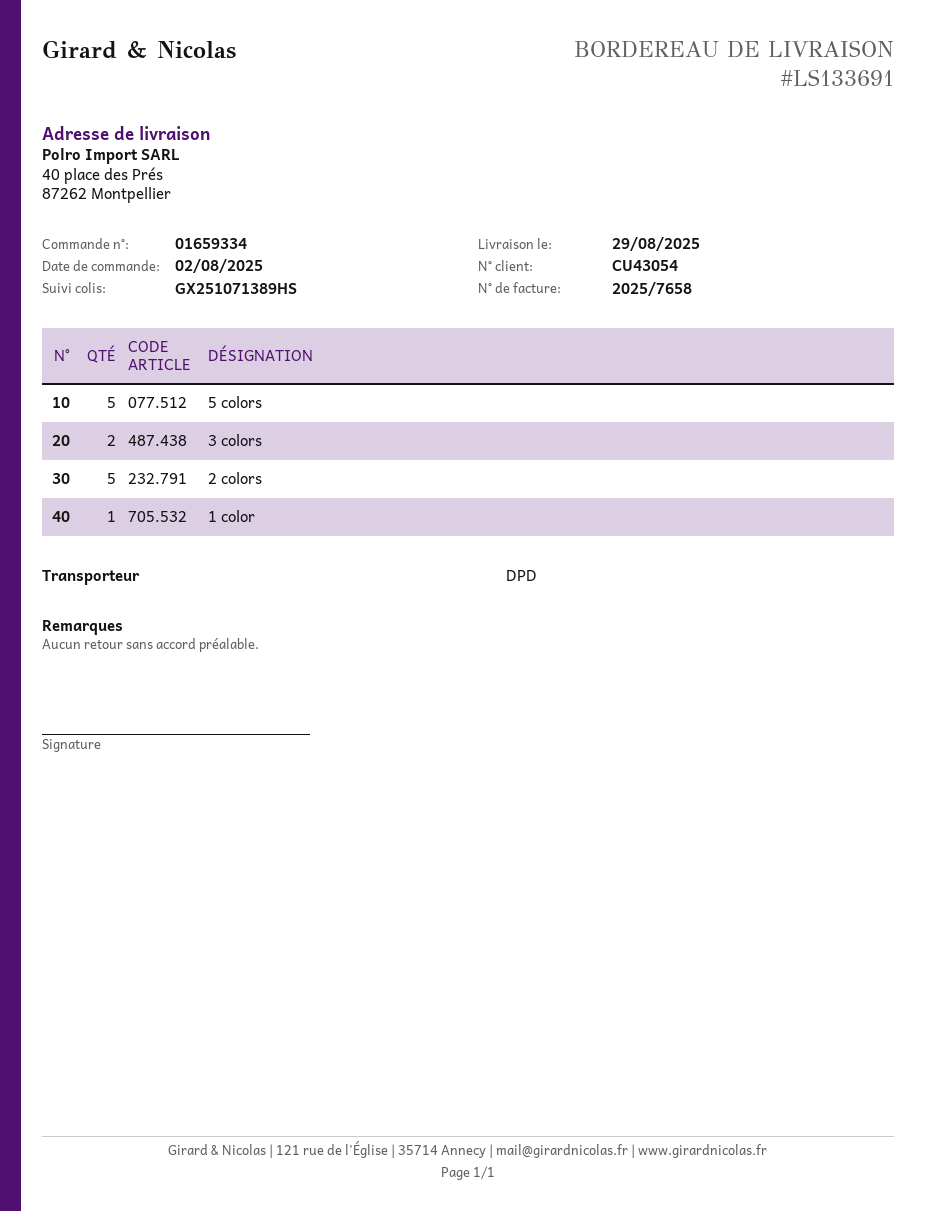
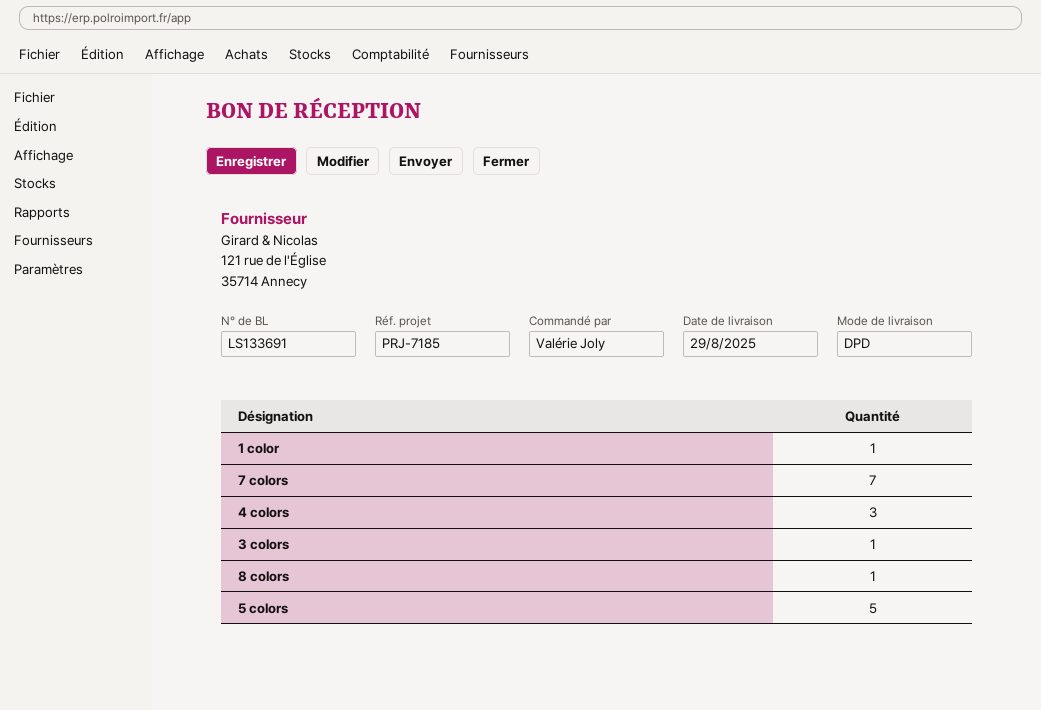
3 colors: 2 -> 1
2 colors: 5 -> none
7 colors: none -> 7
4 colors: none -> 3
8 colors: none -> 1

